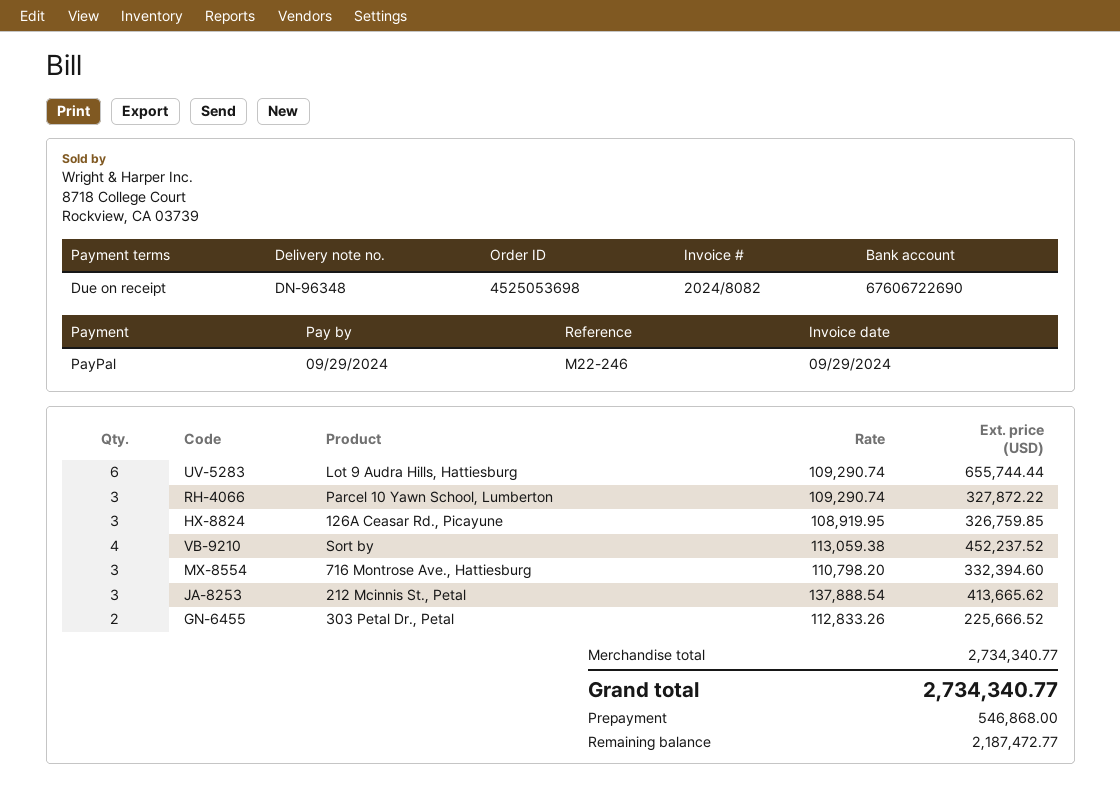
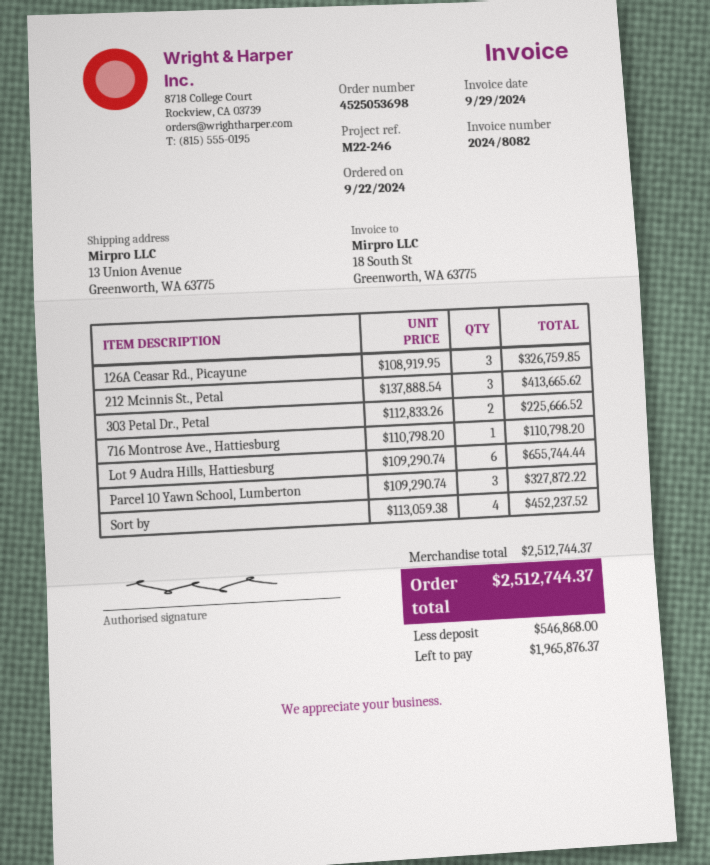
716 Montrose Ave., Hattiesburg: 3 x 110798.20 = 332394.60 -> 1 x 110798.20 = 110798.20
subtotal: 2734340.77 -> 2512744.37
total: 2734340.77 -> 2512744.37
balance: 2187472.77 -> 1965876.37

